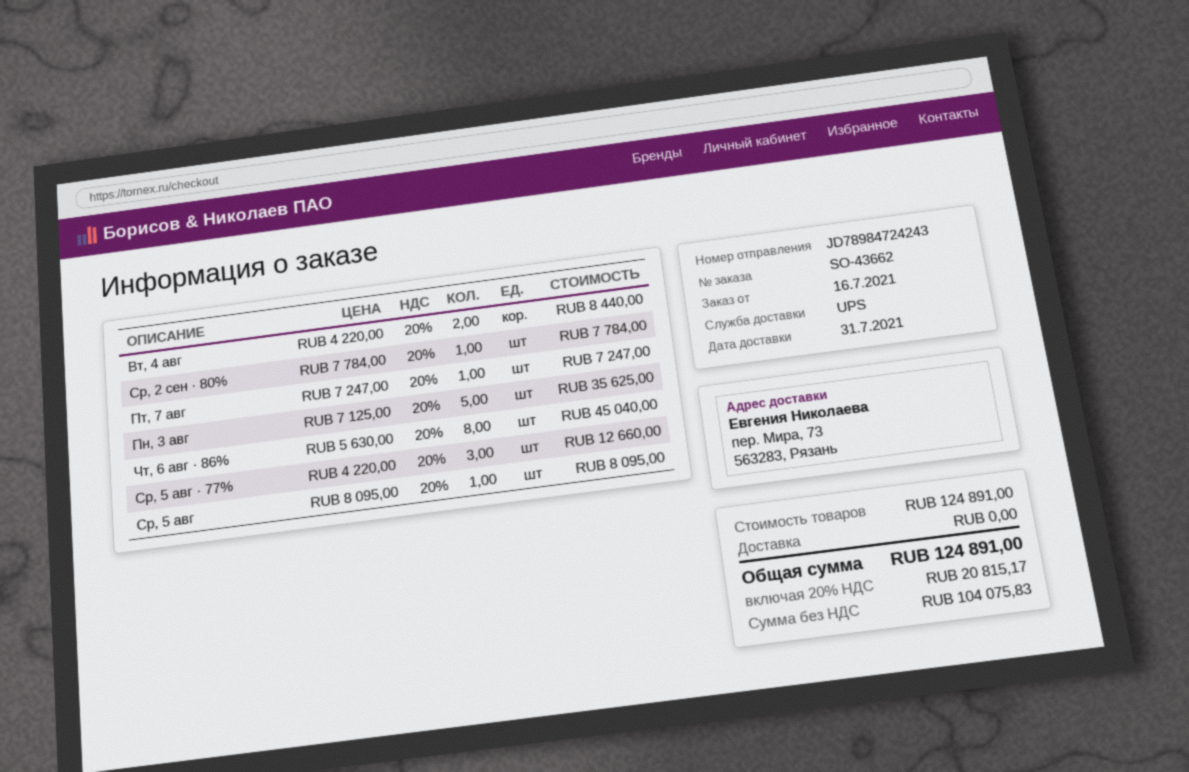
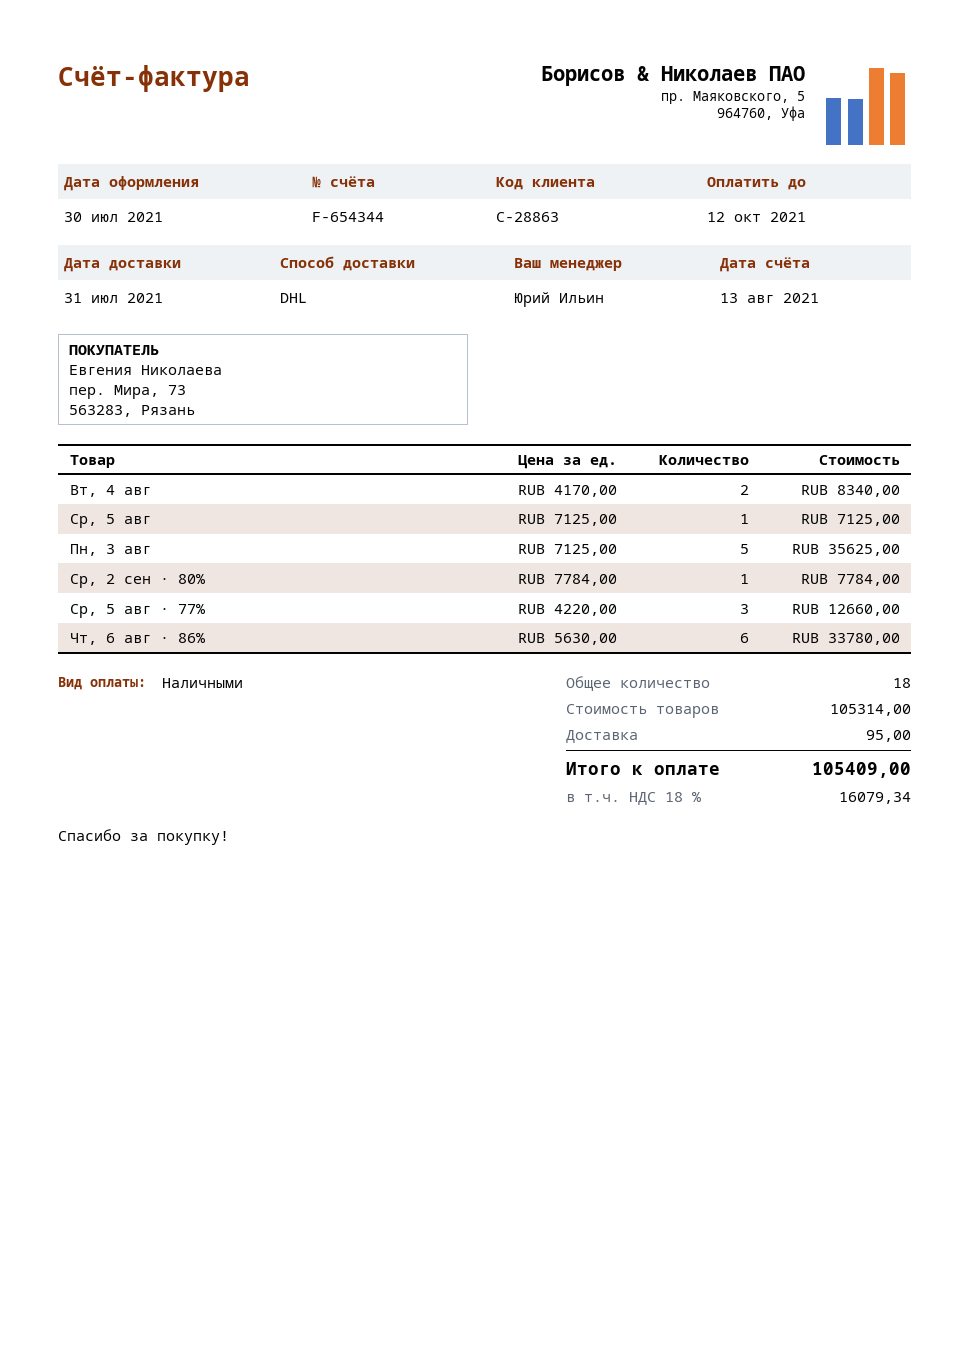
order date: 2021-07-16 -> 2021-07-30
shipping method: UPS -> DHL
Вт, 4 авг: 2 x 4220.00 = 8440.00 -> 2 x 4170.00 = 8340.00
Пт, 7 авг: 1 x 7247.00 = 7247.00 -> none
Чт, 6 авг · 86%: 8 x 5630.00 = 45040.00 -> 6 x 5630.00 = 33780.00
Ср, 5 авг: 1 x 8095.00 = 8095.00 -> 1 x 7125.00 = 7125.00
subtotal: 124891.00 -> 105314.00
shipping: 0.00 -> 95.00
tax: 20% = 20815.17 -> 18% = 16079.34
total: 124891.00 -> 105409.00

